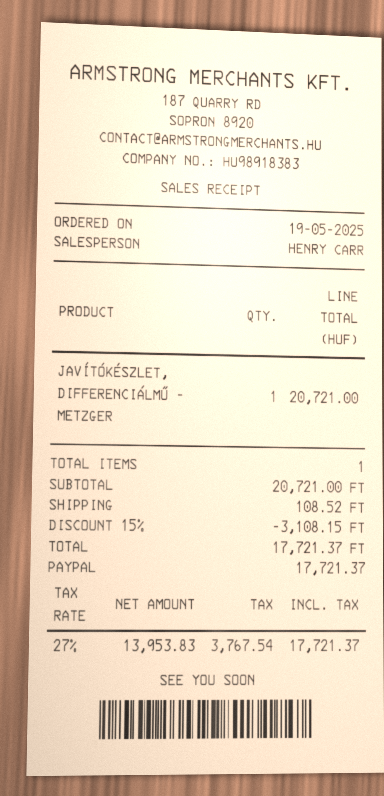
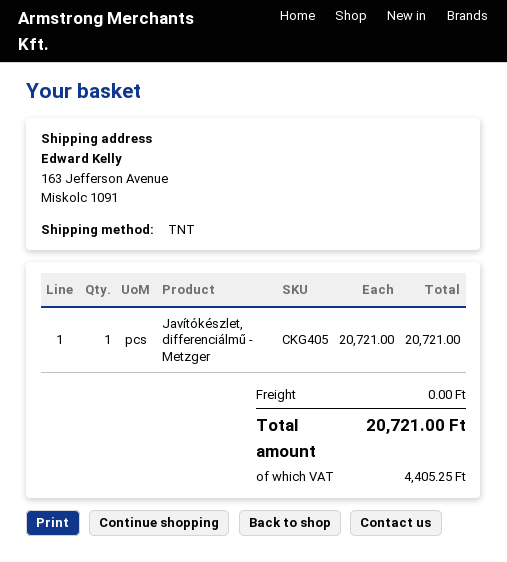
discount: 15% = 3108.15 -> none
shipping: 108.52 -> 0.00
tax: 3767.54 -> 4405.25
total: 17721.37 -> 20721.00

